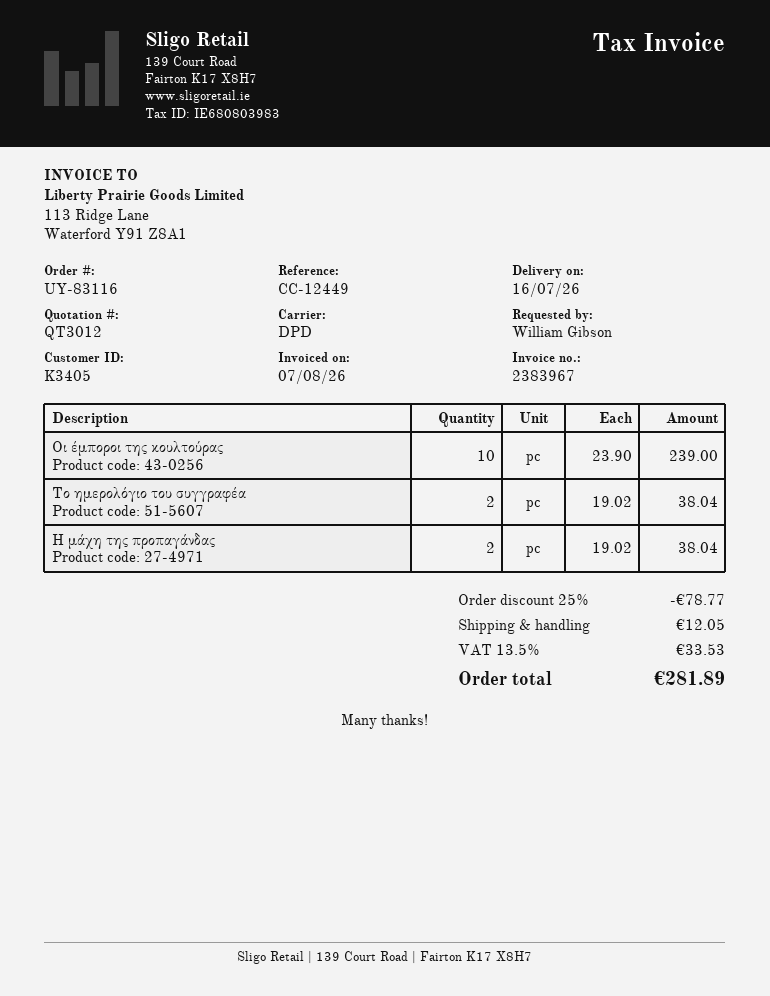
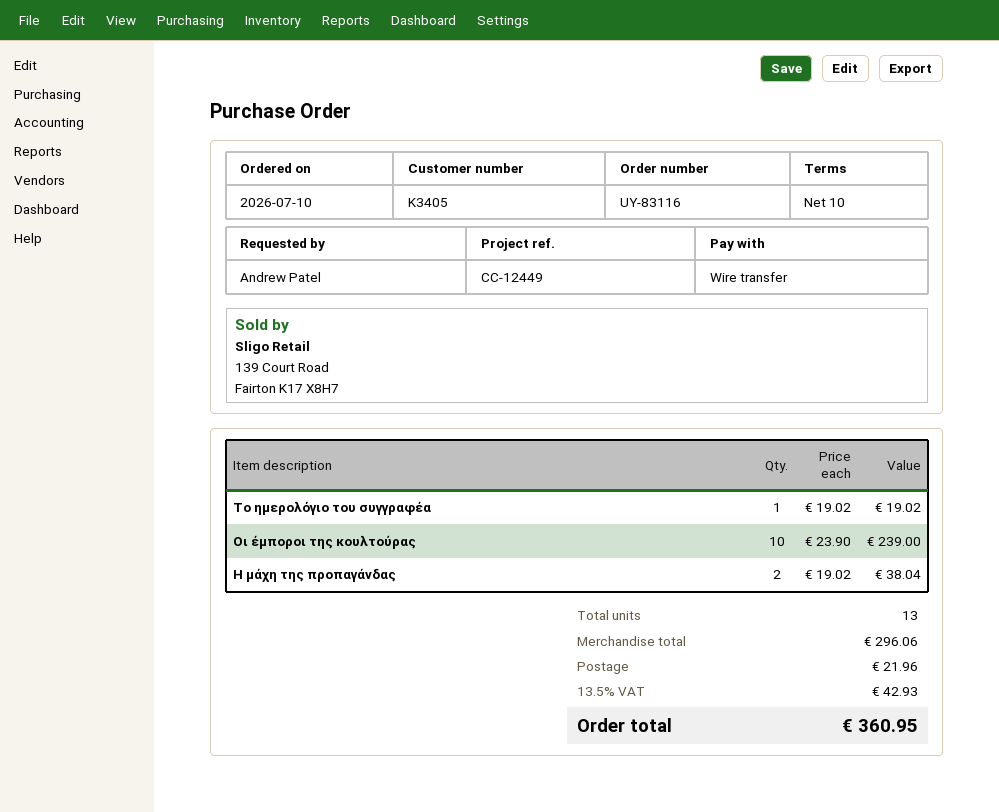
ordered by: William Gibson -> Andrew Patel
Το ημερολόγιο του συγγραφέα: 2 x 19.02 = 38.04 -> 1 x 19.02 = 19.02
discount: 25% = 78.77 -> none
shipping: 12.05 -> 21.96
tax: 13.5% = 33.53 -> 13.5% = 42.93
total: 281.89 -> 360.95

